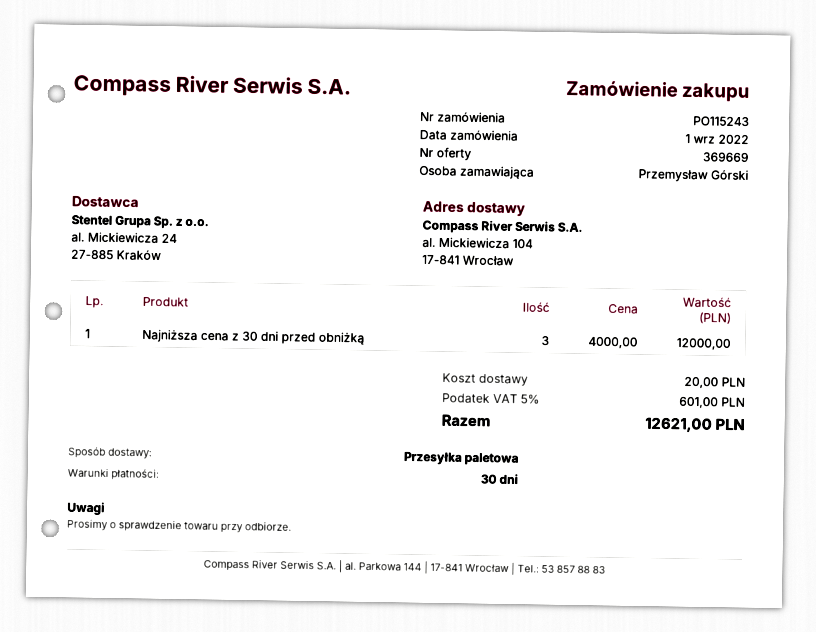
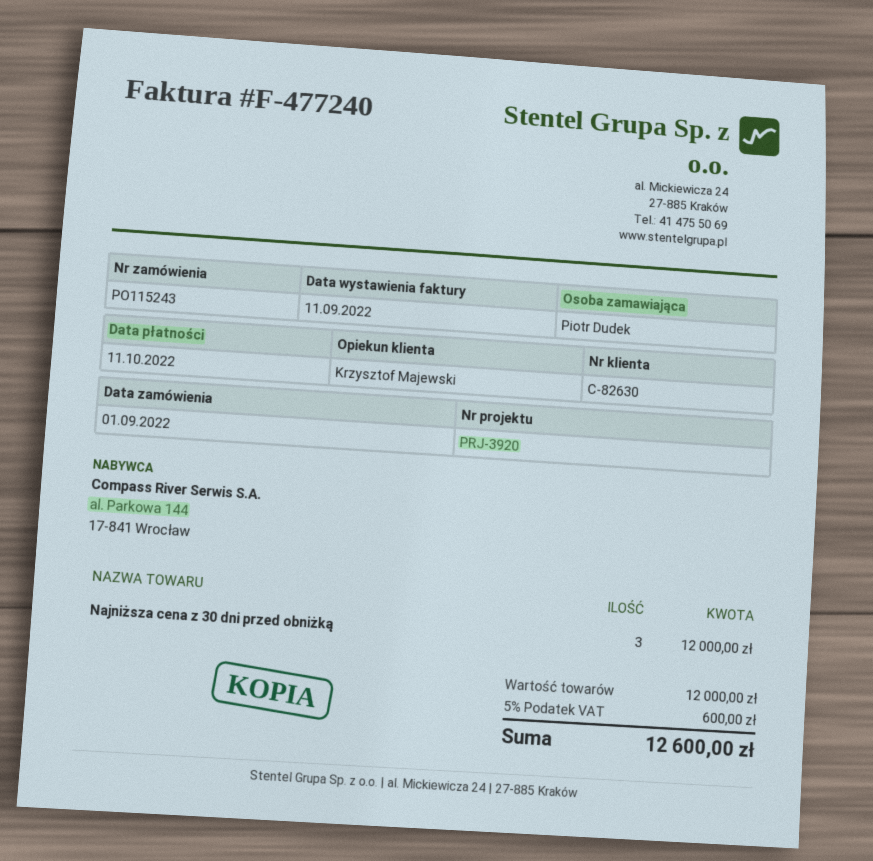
ordered by: Przemysław Górski -> Piotr Dudek
shipping: 20.00 -> none
tax: 5% = 601.00 -> 5% = 600.00
total: 12621.00 -> 12600.00

